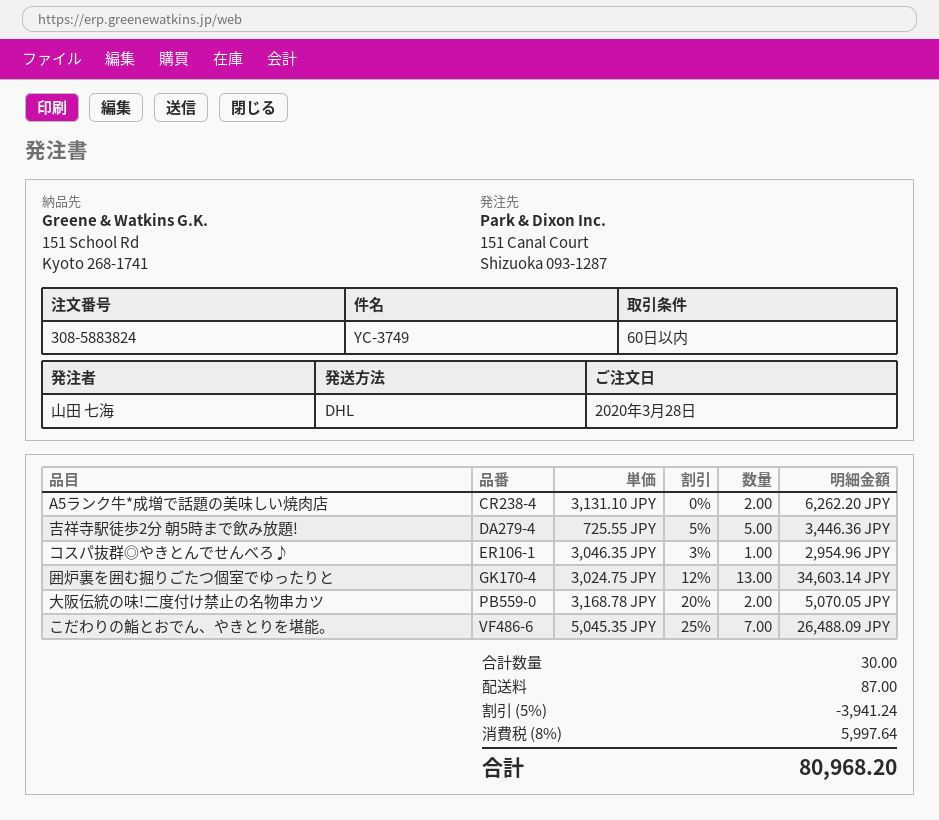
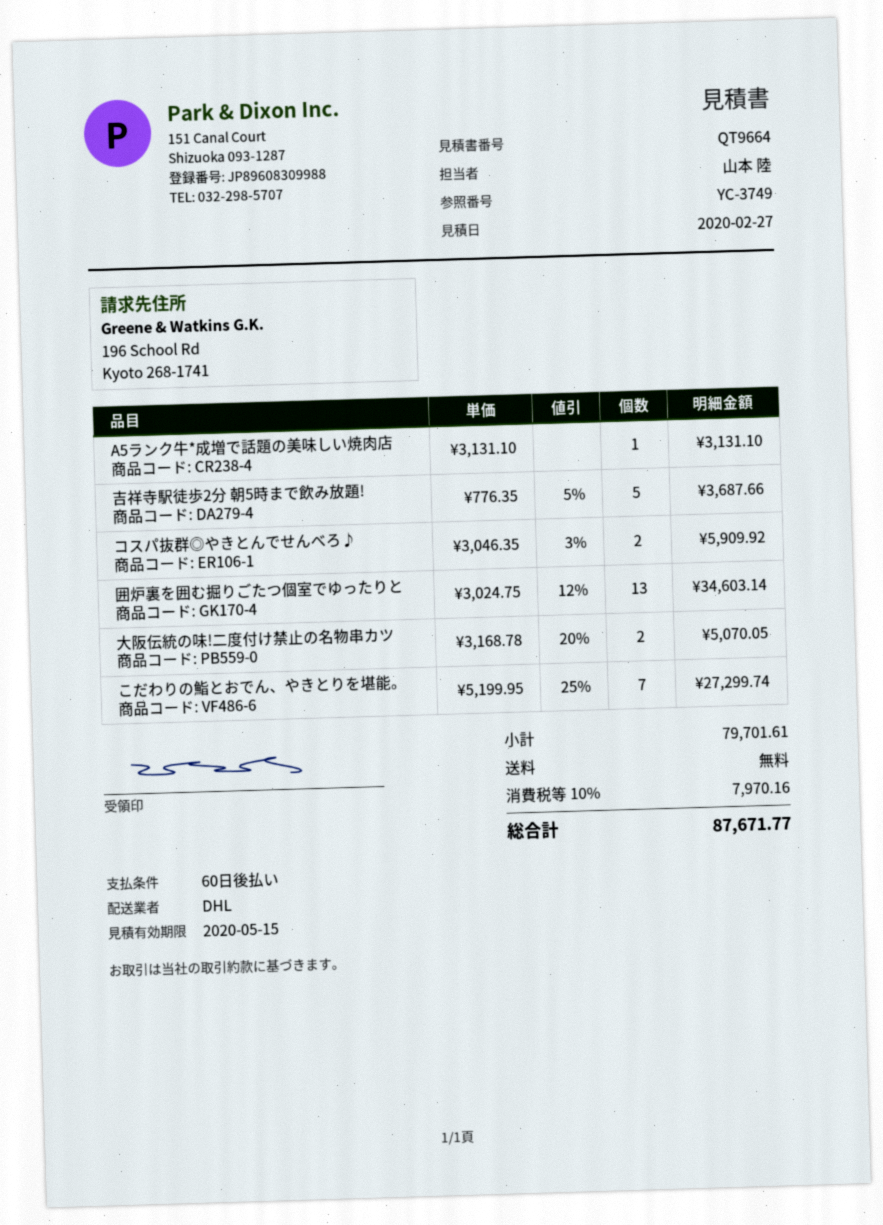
A5ランク牛*成増で話題の美味しい焼肉店: 2 x 3131.10 = 6262.20 -> 1 x 3131.10 = 3131.10
吉祥寺駅徒歩2分 朝5時まで飲み放題!: 5 x 725.55 - 5% = 3446.36 -> 5 x 776.35 - 5% = 3687.66
コスパ抜群◎やきとんでせんべろ♪: 1 x 3046.35 - 3% = 2954.96 -> 2 x 3046.35 - 3% = 5909.92
こだわりの鮨とおでん、やきとりを堪能。: 7 x 5045.35 - 25% = 26488.09 -> 7 x 5199.95 - 25% = 27299.74
discount: 5% = 3941.24 -> none
shipping: 87.00 -> 0.00
tax: 8% = 5997.64 -> 10% = 7970.16
total: 80968.20 -> 87671.77

